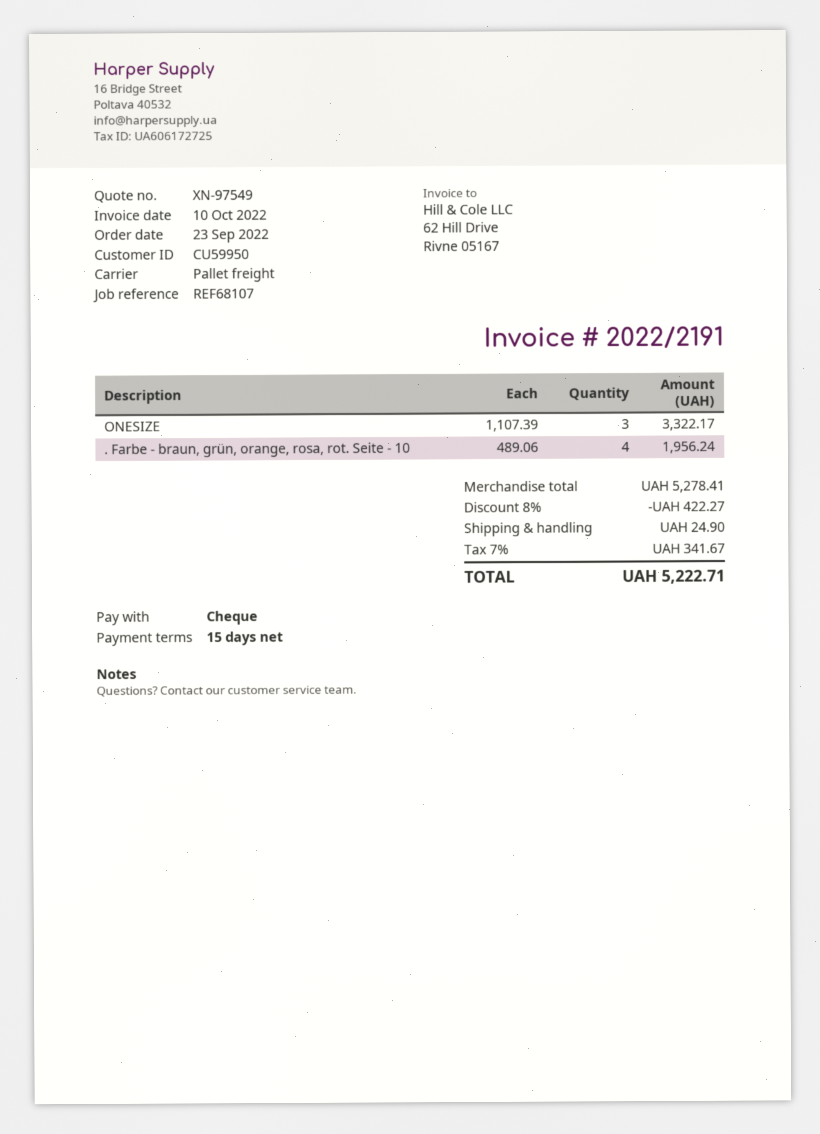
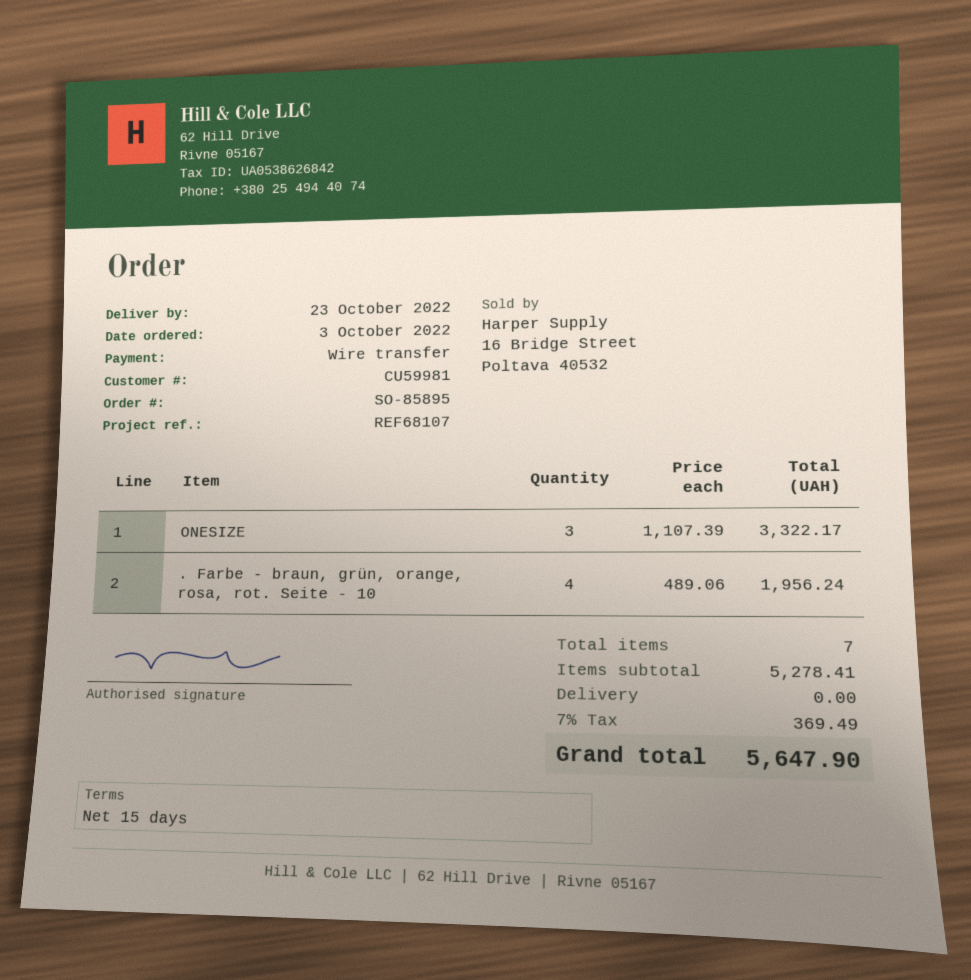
order date: 2022-09-23 -> 2022-10-03
customer number: CU59950 -> CU59981
payment method: cheque -> bank transfer
discount: 8% = 422.27 -> none
shipping: 24.90 -> 0.00
tax: 7% = 341.67 -> 7% = 369.49
total: 5222.71 -> 5647.90

